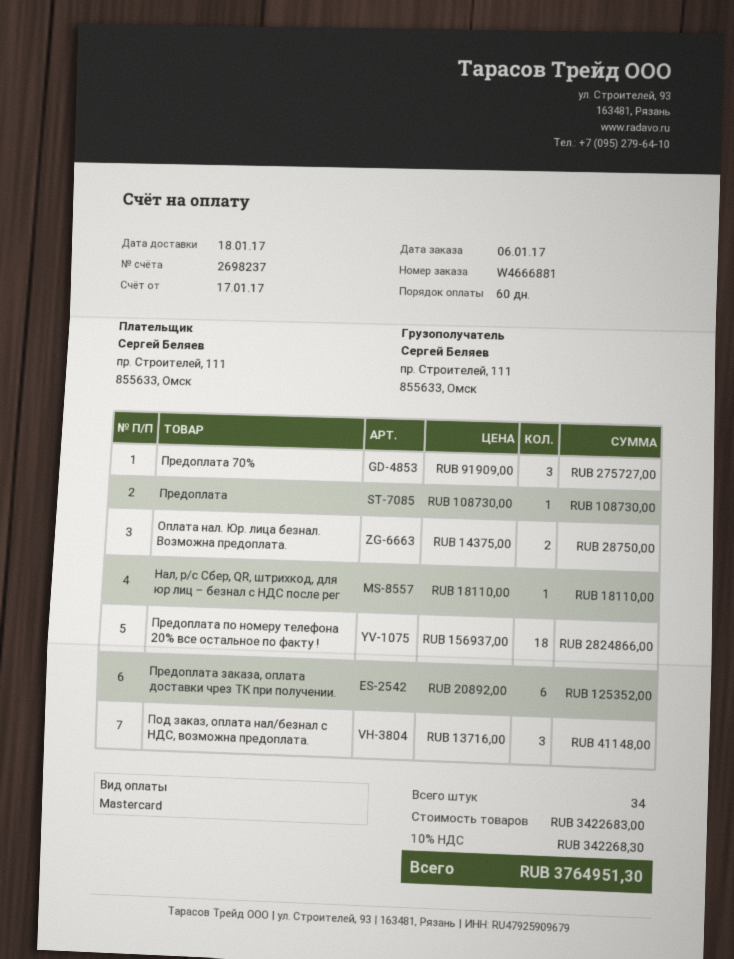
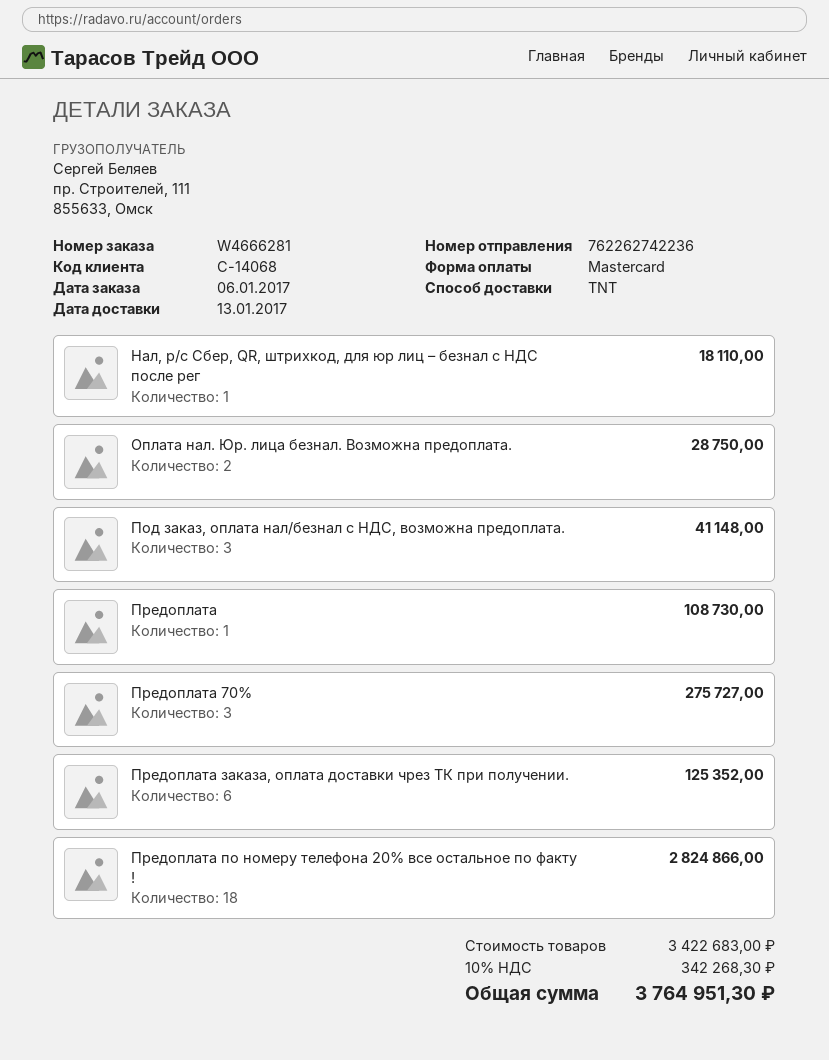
order number: W4666881 -> W4666281
delivery date: 2017-01-18 -> 2017-01-13

